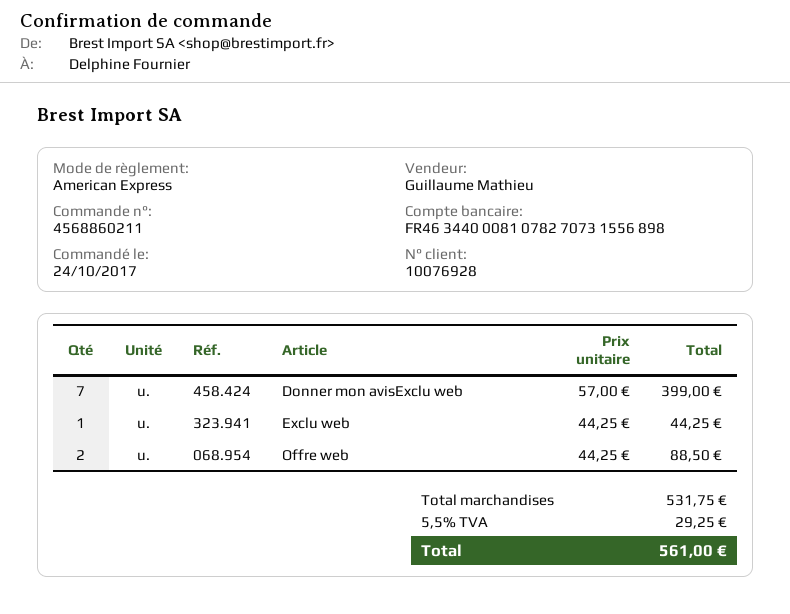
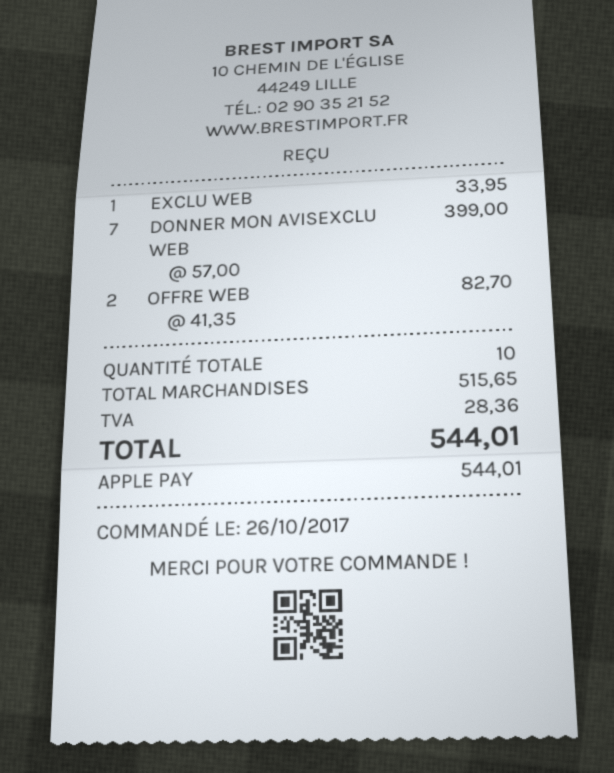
order date: 2017-10-24 -> 2017-10-26
payment method: American Express -> Apple Pay
Exclu web: 1 x 44.25 = 44.25 -> 1 x 33.95 = 33.95
Offre web: 2 x 44.25 = 88.50 -> 2 x 41.35 = 82.70
subtotal: 531.75 -> 515.65
tax: 29.25 -> 28.36
total: 561.00 -> 544.01

